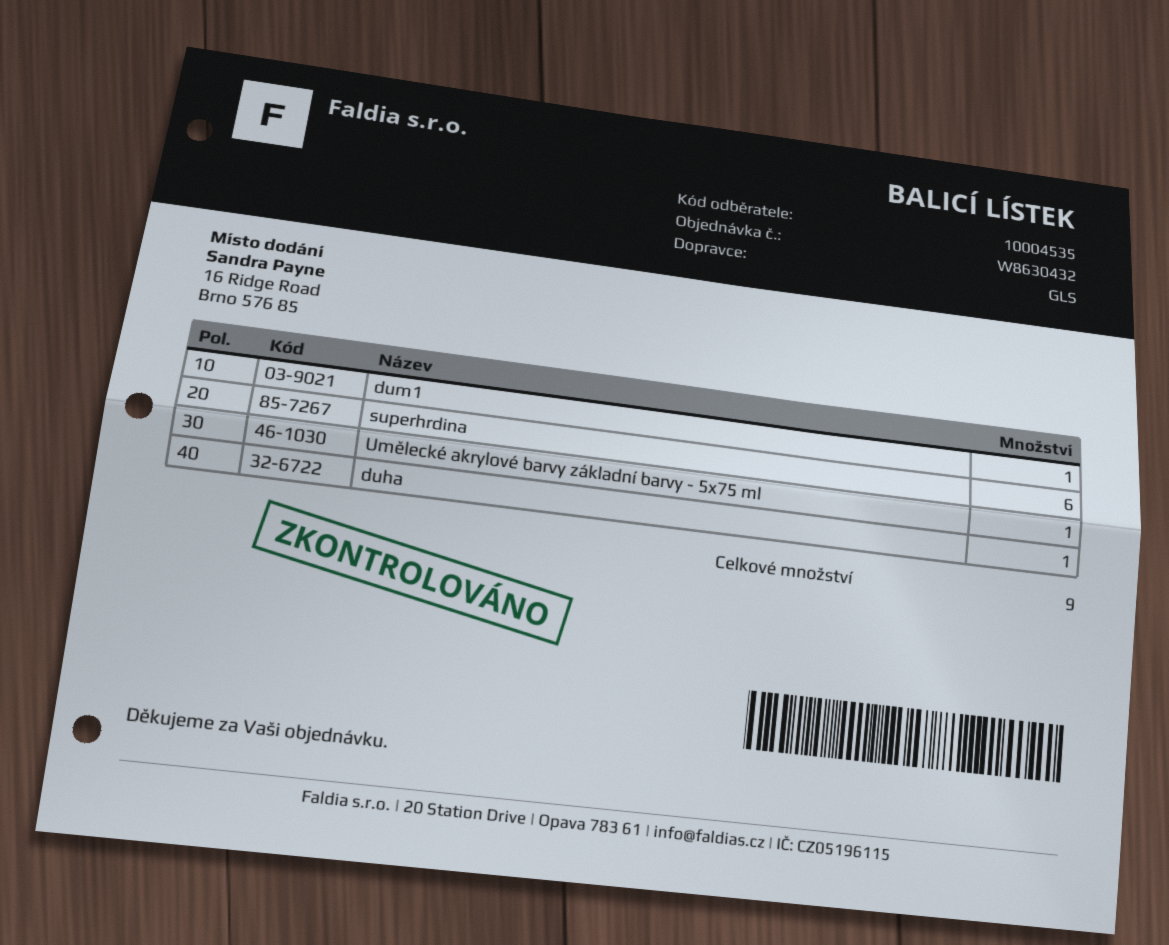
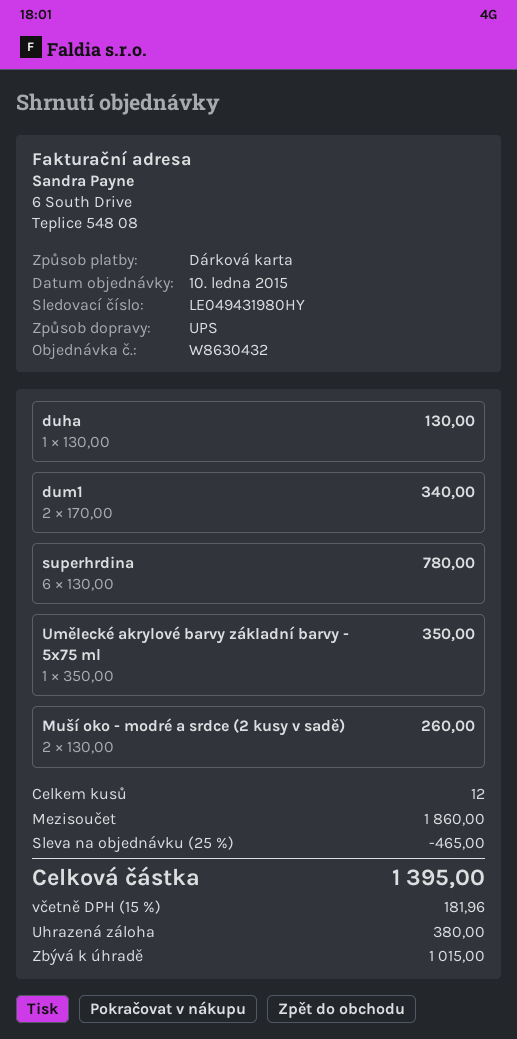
shipping method: GLS -> UPS
dum1: 1 -> 2
Muší oko - modré a srdce (2 kusy v sadě): none -> 2
total quantity: 9 -> 12

